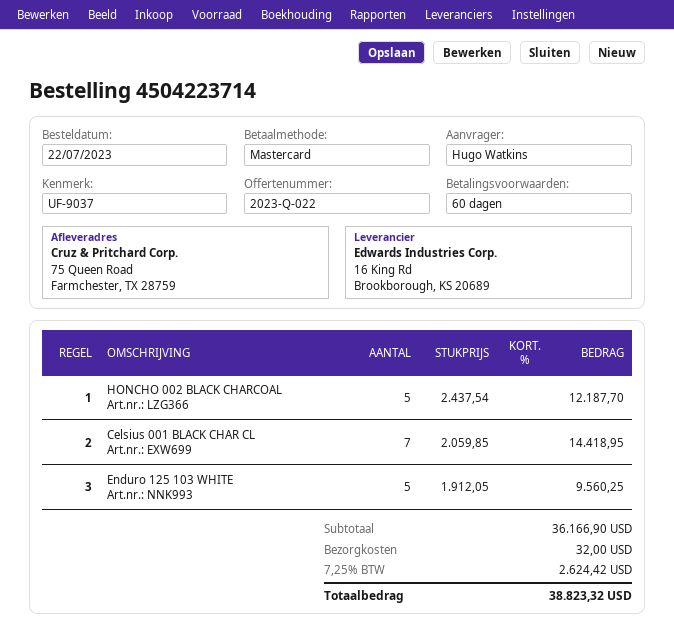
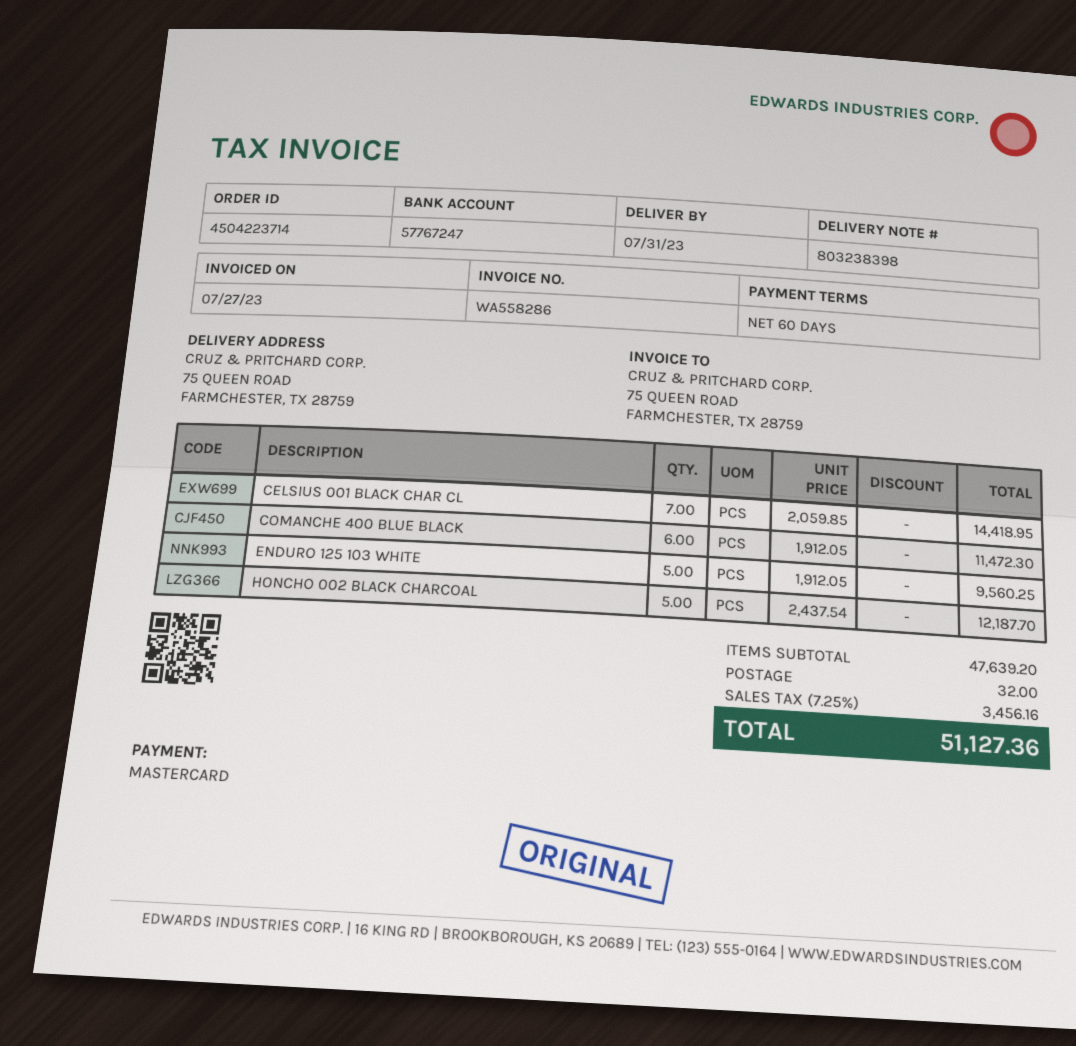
COMANCHE 400 BLUE BLACK: none -> 6 x 1912.05 = 11472.30
subtotal: 36166.90 -> 47639.20
tax: 7.25% = 2624.42 -> 7.25% = 3456.16
total: 38823.32 -> 51127.36

